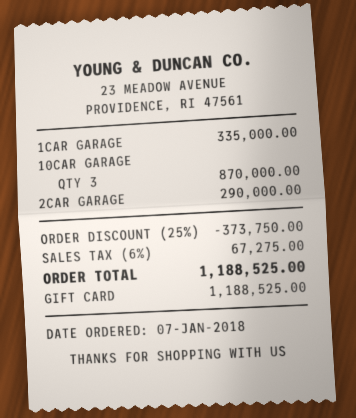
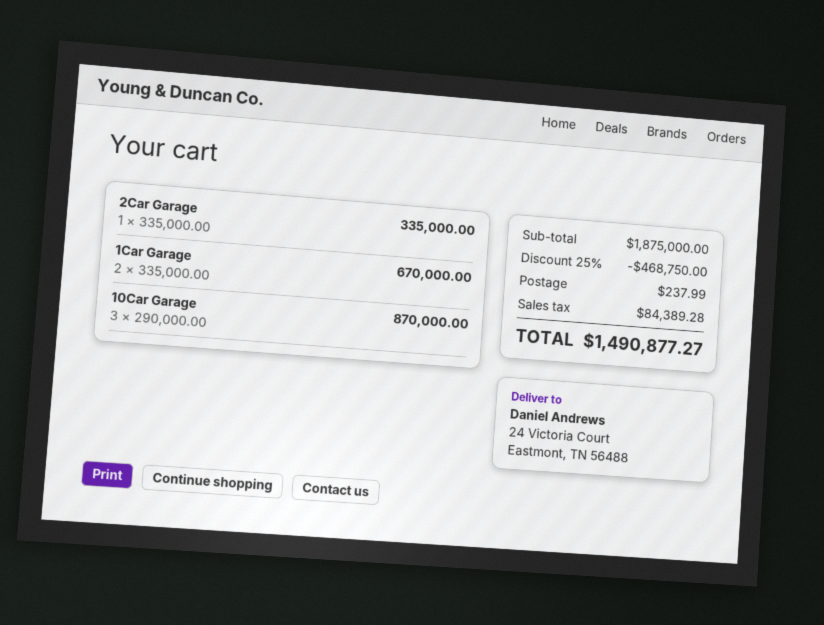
1CAR GARAGE: 1 for 335000.00 -> 2 for 670000.00
2CAR GARAGE: 1 for 290000.00 -> 1 for 335000.00
discount: 25% = 373750.00 -> 25% = 468750.00
shipping: none -> 237.99
tax: 67275.00 -> 84389.28
total: 1188525.00 -> 1490877.27

